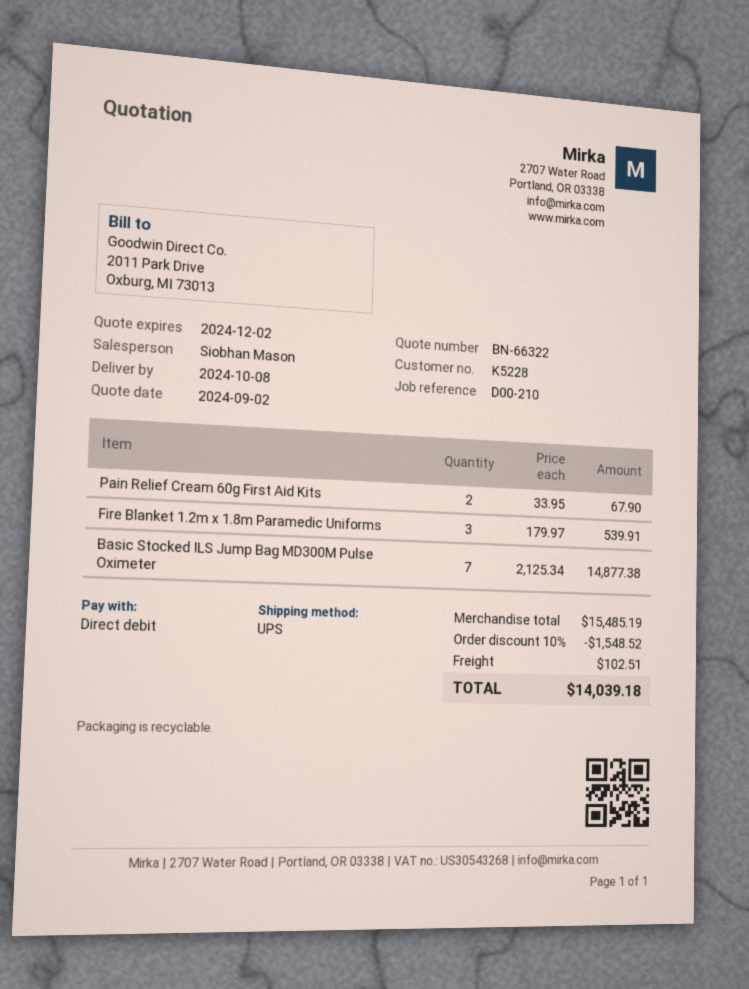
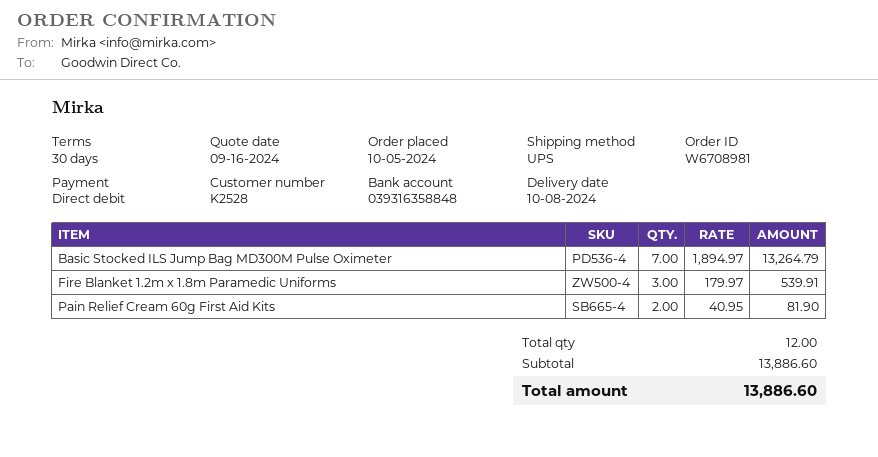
quote date: 2024-09-02 -> 2024-09-16
customer number: K5228 -> K2528
Pain Relief Cream 60g First Aid Kits: 2 x 33.95 = 67.90 -> 2 x 40.95 = 81.90
Basic Stocked ILS Jump Bag MD300M Pulse Oximeter: 7 x 2125.34 = 14877.38 -> 7 x 1894.97 = 13264.79
subtotal: 15485.19 -> 13886.60
discount: 10% = 1548.52 -> none
shipping: 102.51 -> none
total: 14039.18 -> 13886.60

